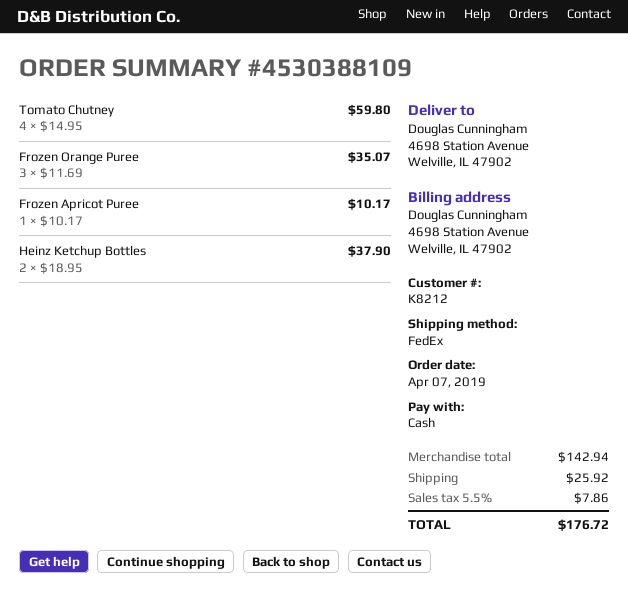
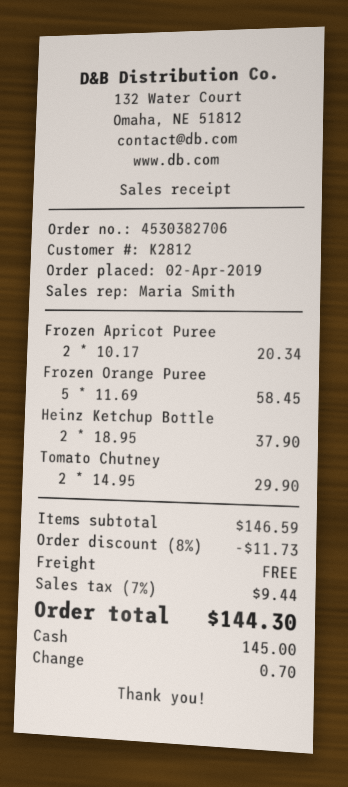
order number: 4530388109 -> 4530382706
order date: 2019-04-07 -> 2019-04-02
customer number: K8212 -> K2812
Tomato Chutney: 4 x 14.95 = 59.80 -> 2 x 14.95 = 29.90
Frozen Orange Puree: 3 x 11.69 = 35.07 -> 5 x 11.69 = 58.45
Frozen Apricot Puree: 1 x 10.17 = 10.17 -> 2 x 10.17 = 20.34
subtotal: 142.94 -> 146.59
discount: none -> 8% = 11.73
shipping: 25.92 -> 0.00
tax: 5.5% = 7.86 -> 7% = 9.44
total: 176.72 -> 144.30

